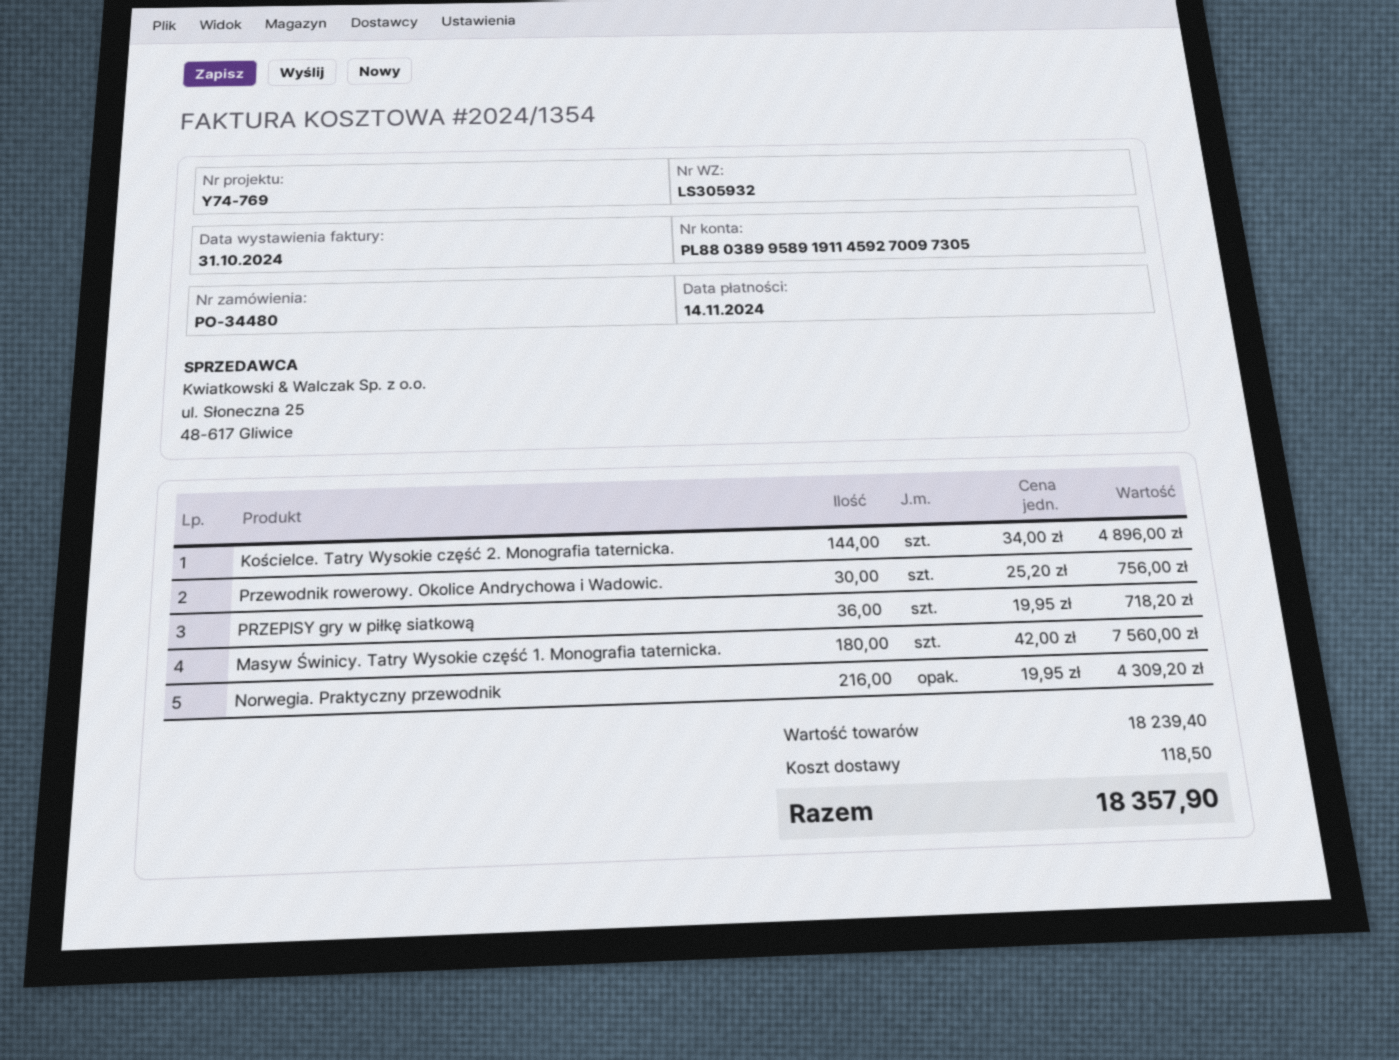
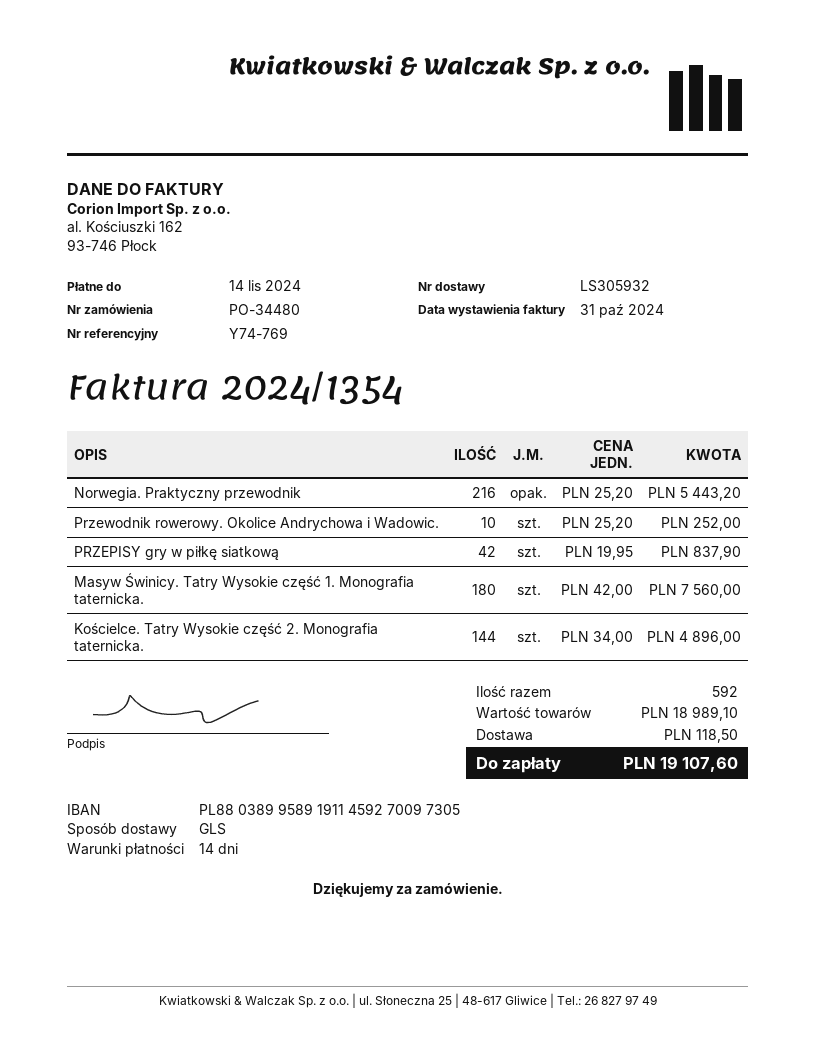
Przewodnik rowerowy. Okolice Andrychowa i Wadowic.: 30 x 25.20 = 756.00 -> 10 x 25.20 = 252.00
PRZEPISY gry w piłkę siatkową: 36 x 19.95 = 718.20 -> 42 x 19.95 = 837.90
Norwegia. Praktyczny przewodnik: 216 x 19.95 = 4309.20 -> 216 x 25.20 = 5443.20
subtotal: 18239.40 -> 18989.10
total: 18357.90 -> 19107.60

